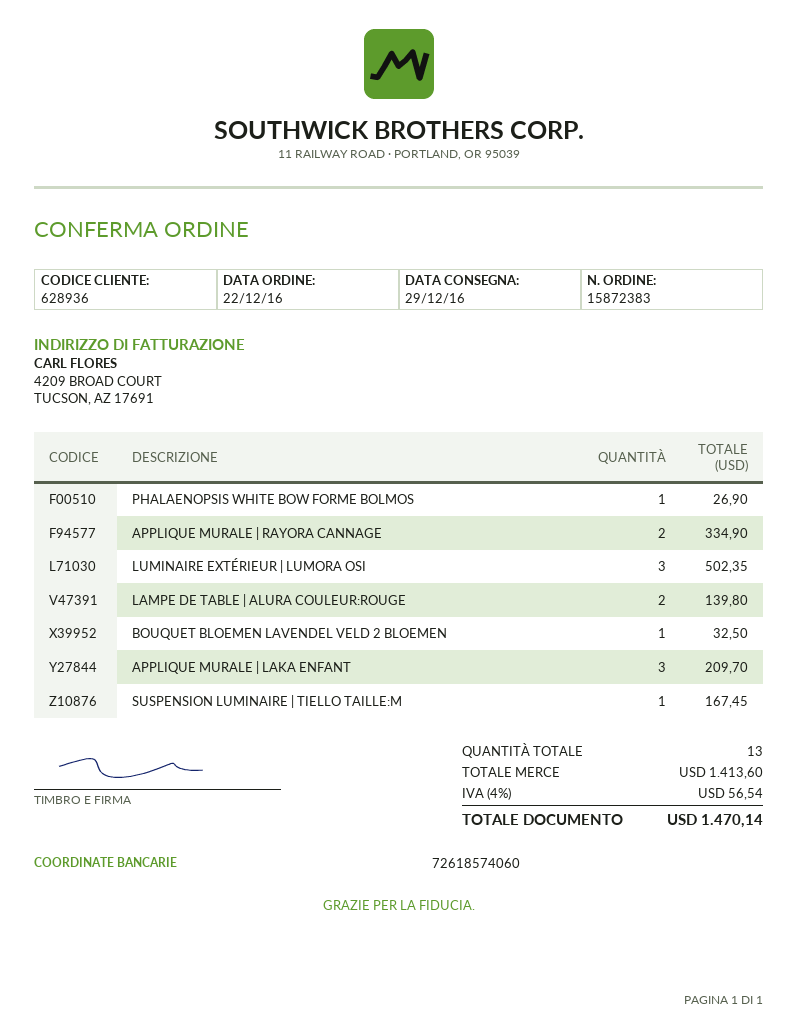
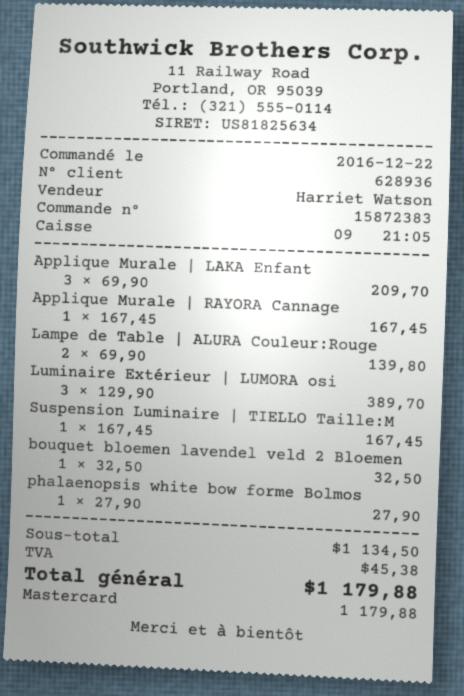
PHALAENOPSIS WHITE BOW FORME BOLMOS: 1 for 26.90 -> 1 for 27.90
APPLIQUE MURALE | RAYORA CANNAGE: 2 for 334.90 -> 1 for 167.45
LUMINAIRE EXTÉRIEUR | LUMORA OSI: 3 for 502.35 -> 3 for 389.70
subtotal: 1413.60 -> 1134.50
tax: 56.54 -> 45.38
total: 1470.14 -> 1179.88

